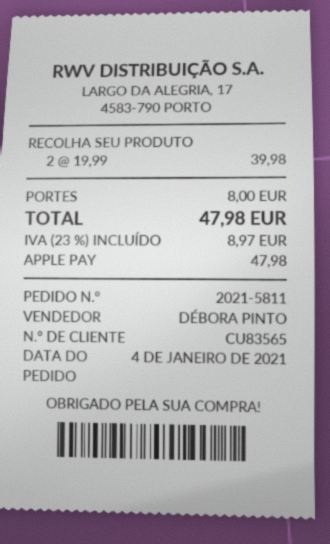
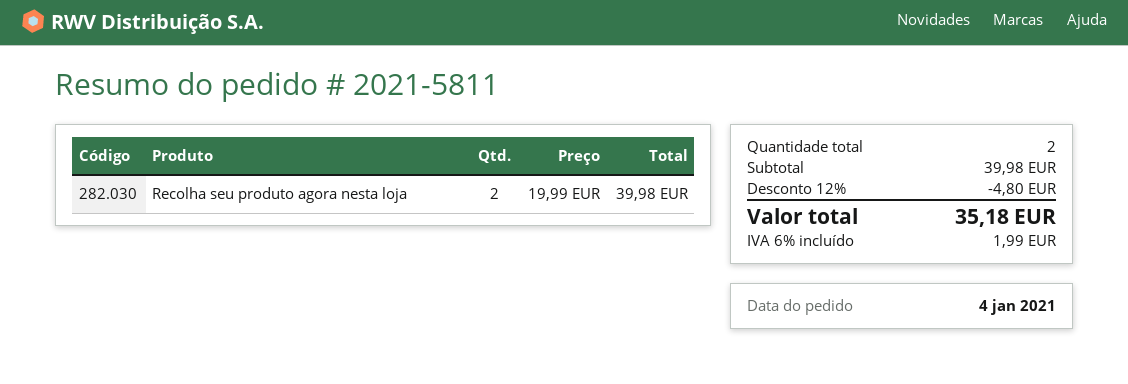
discount: none -> 12% = 4.80
shipping: 8.00 -> none
tax: 23% = 8.97 -> 6% = 1.99
total: 47.98 -> 35.18

